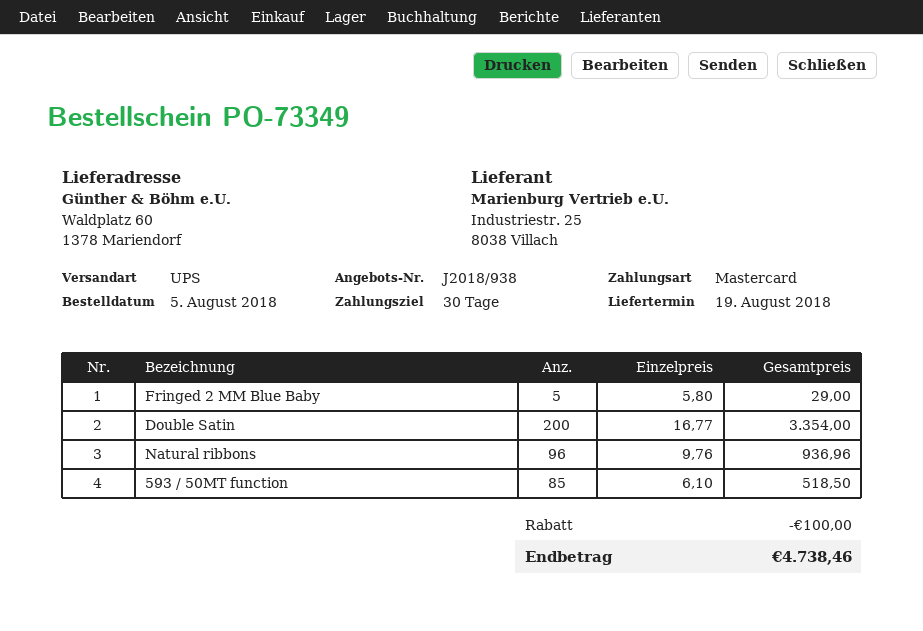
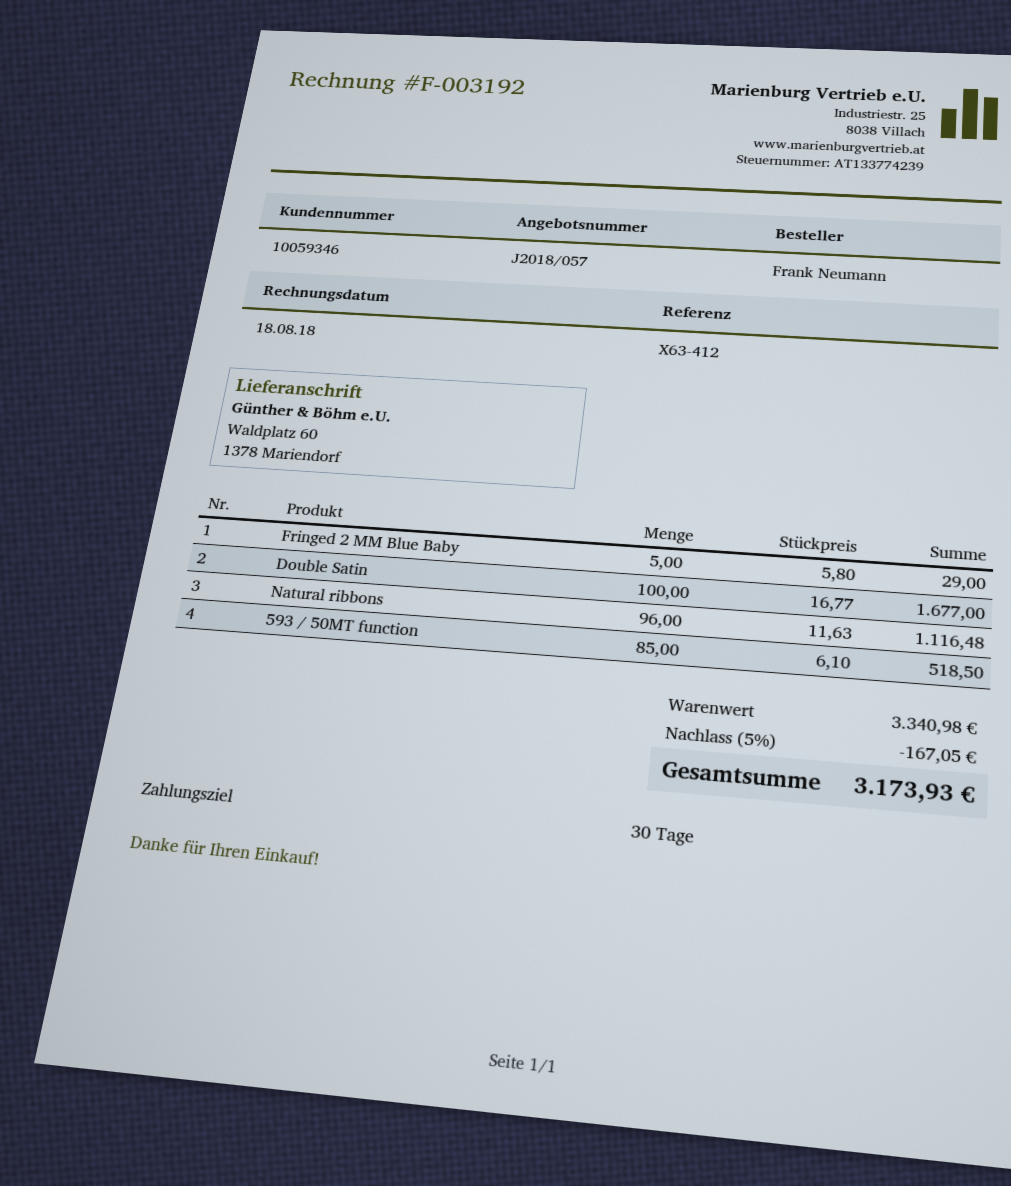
quote number: J2018/938 -> J2018/057
Double Satin: 200 x 16.77 = 3354.00 -> 100 x 16.77 = 1677.00
Natural ribbons: 96 x 9.76 = 936.96 -> 96 x 11.63 = 1116.48
discount: 100.00 -> 167.05
total: 4738.46 -> 3173.93

